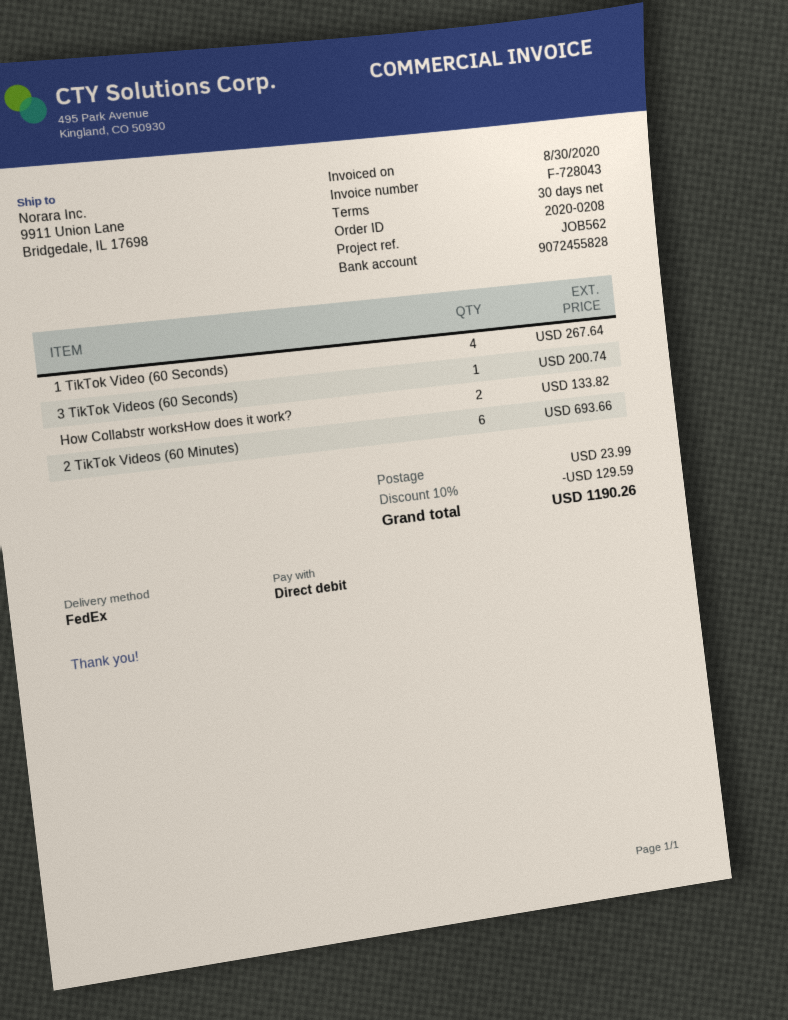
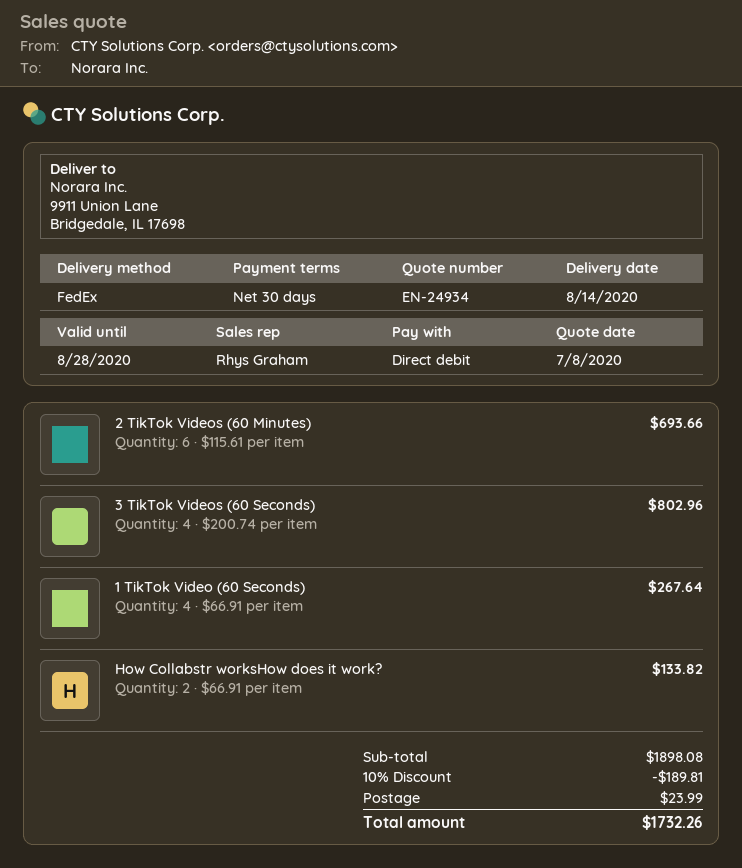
3 TikTok Videos (60 Seconds): 1 for 200.74 -> 4 for 802.96
discount: 10% = 129.59 -> 10% = 189.81
total: 1190.26 -> 1732.26

